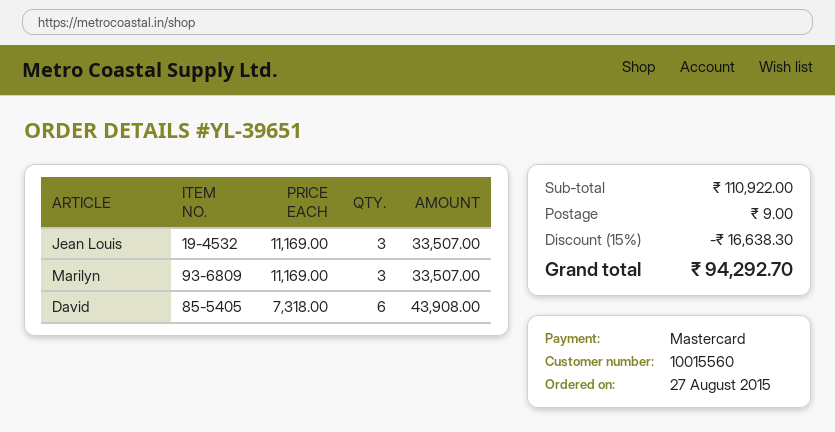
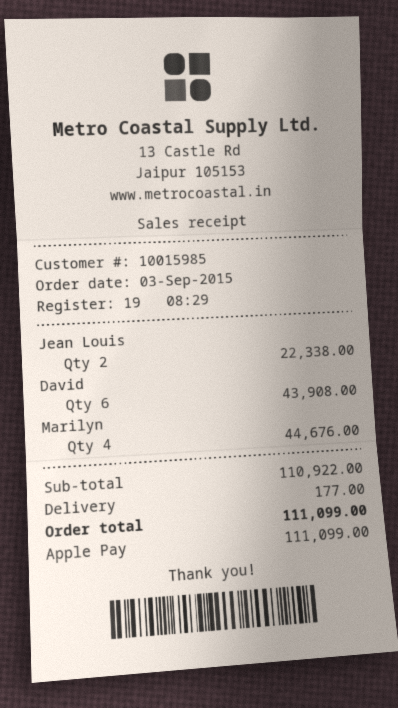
order date: 2015-08-27 -> 2015-09-03
customer number: 10015560 -> 10015985
payment method: Mastercard -> Apple Pay
Jean Louis: 3 for 33507.00 -> 2 for 22338.00
Marilyn: 3 for 33507.00 -> 4 for 44676.00
discount: 15% = 16638.30 -> none
shipping: 9.00 -> 177.00
total: 94292.70 -> 111099.00

